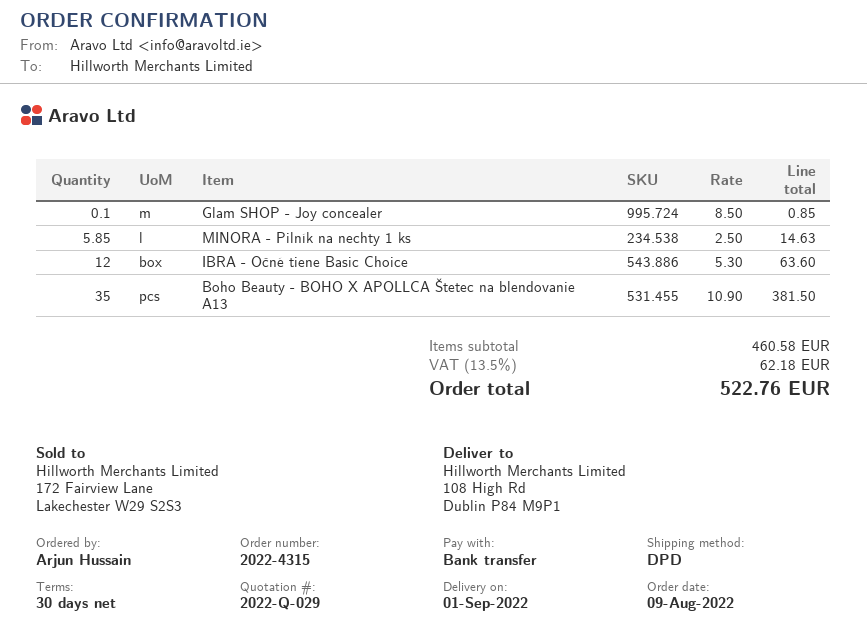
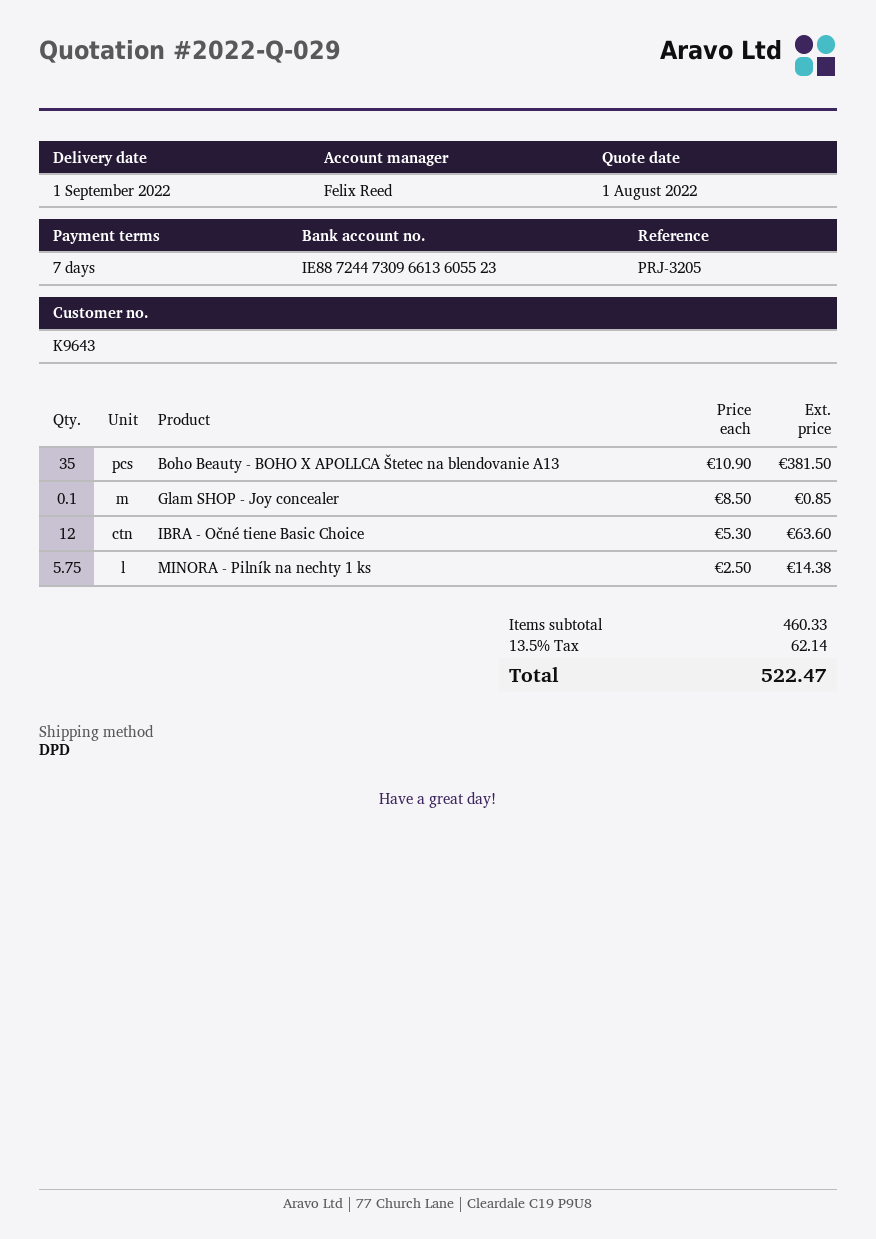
payment terms: 30 days -> 7 days
MINORA - Pilník na nechty 1 ks: 5.85 x 2.50 = 14.63 -> 5.75 x 2.50 = 14.38
subtotal: 460.58 -> 460.33
tax: 13.5% = 62.18 -> 13.5% = 62.14
total: 522.76 -> 522.47

